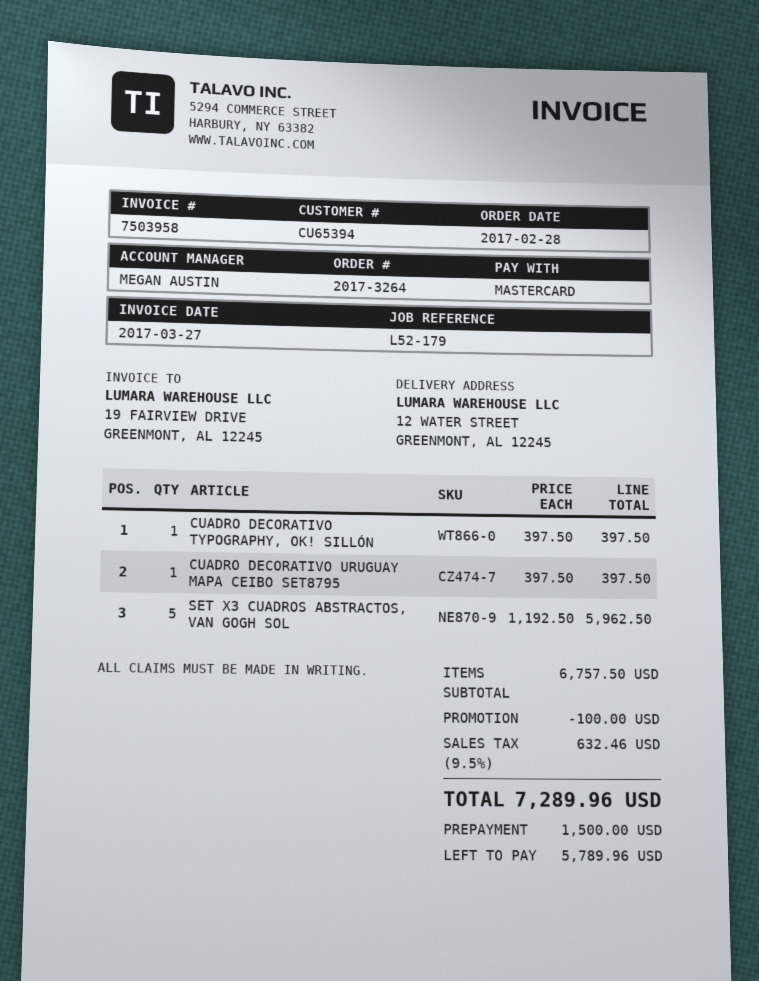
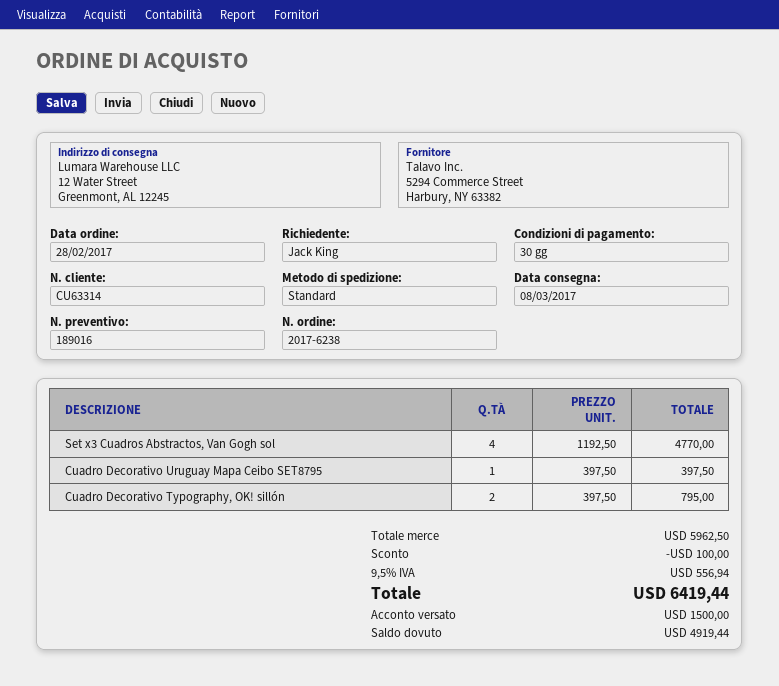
order number: 2017-3264 -> 2017-6238
customer number: CU65394 -> CU63314
CUADRO DECORATIVO TYPOGRAPHY, OK! SILLÓN: 1 x 397.50 = 397.50 -> 2 x 397.50 = 795.00
SET X3 CUADROS ABSTRACTOS, VAN GOGH SOL: 5 x 1192.50 = 5962.50 -> 4 x 1192.50 = 4770.00
subtotal: 6757.50 -> 5962.50
tax: 9.5% = 632.46 -> 9.5% = 556.94
total: 7289.96 -> 6419.44
balance: 5789.96 -> 4919.44

